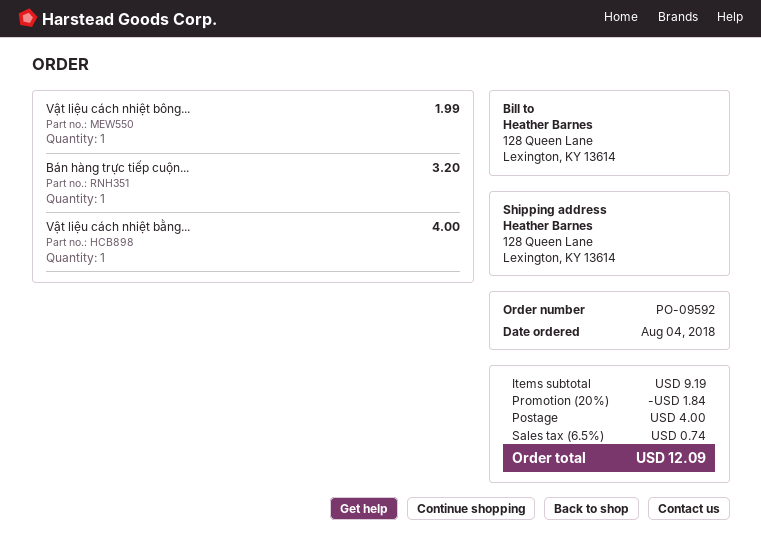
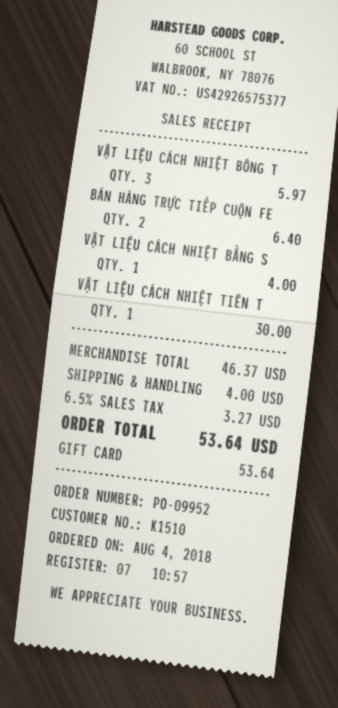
order number: PO-09592 -> PO-09952
Vật liệu cách nhiệt bông...: 1 for 1.99 -> 3 for 5.97
Bán hàng trực tiếp cuộn...: 1 for 3.20 -> 2 for 6.40
VẬT LIỆU CÁCH NHIỆT TIÊN T: none -> 1 for 30.00
subtotal: 9.19 -> 46.37
discount: 20% = 1.84 -> none
tax: 6.5% = 0.74 -> 6.5% = 3.27
total: 12.09 -> 53.64

